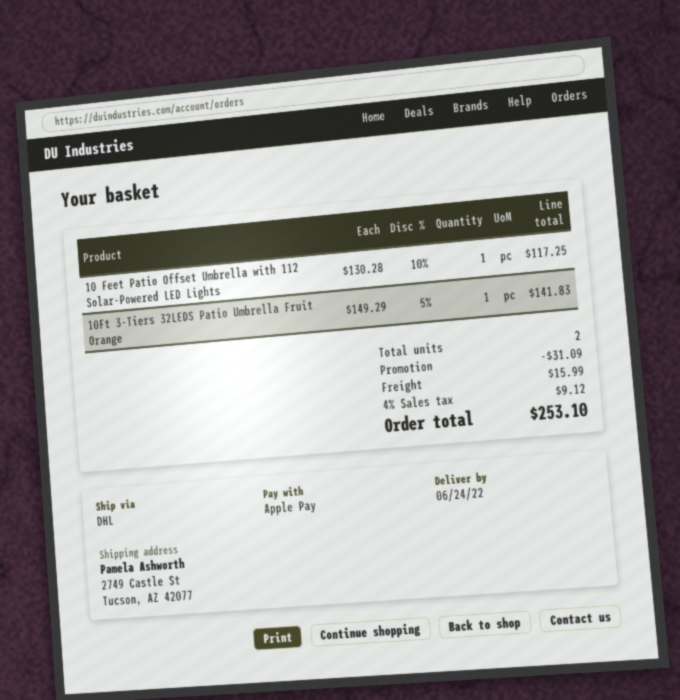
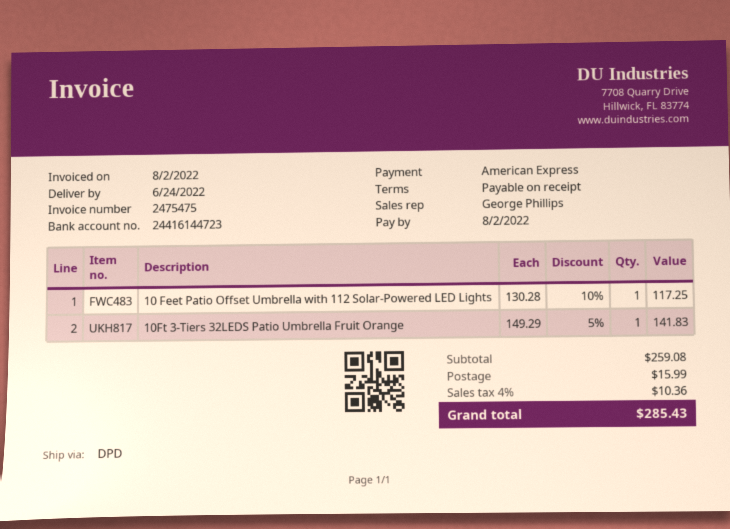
payment method: Apple Pay -> American Express
shipping method: DHL -> DPD
discount: 31.09 -> none
tax: 4% = 9.12 -> 4% = 10.36
total: 253.10 -> 285.43

